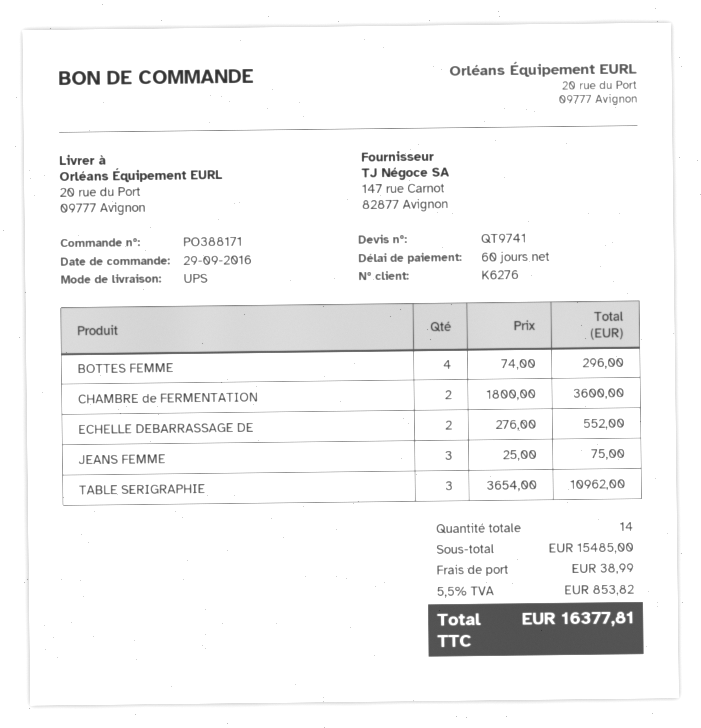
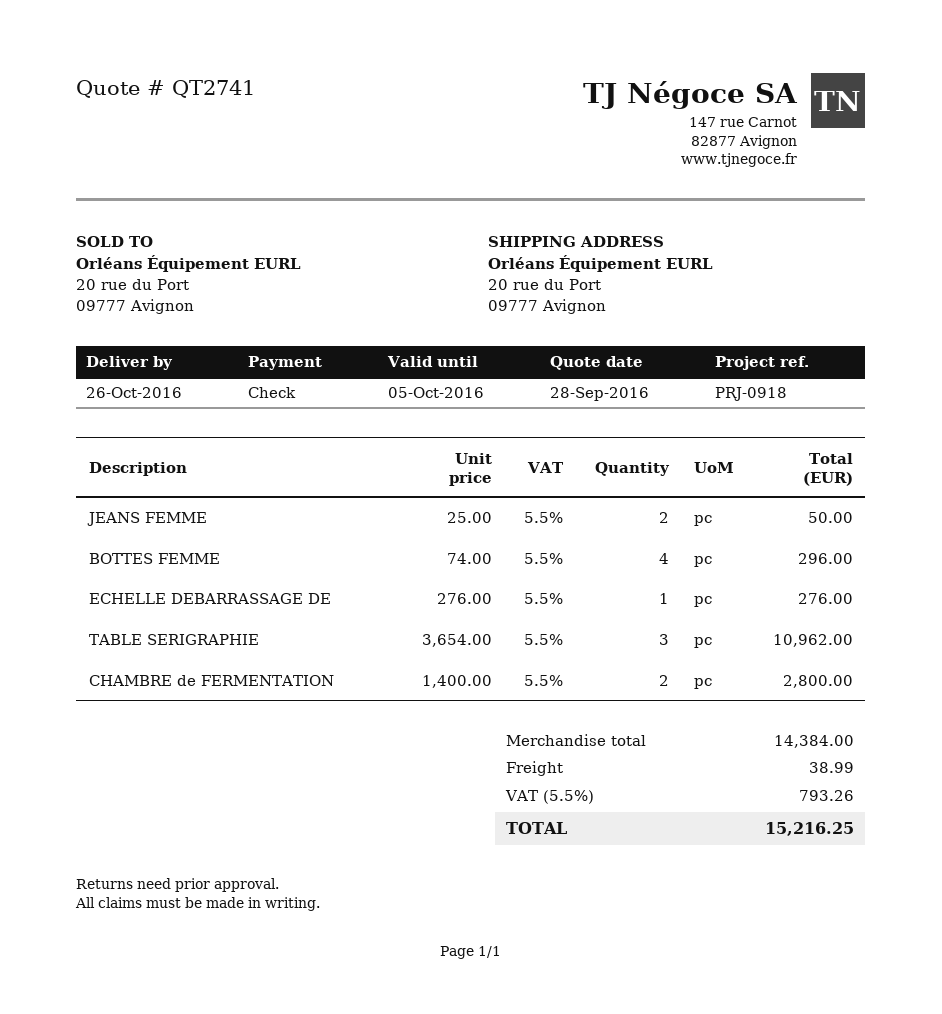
quote number: QT9741 -> QT2741
CHAMBRE de FERMENTATION: 2 x 1800.00 = 3600.00 -> 2 x 1400.00 = 2800.00
ECHELLE DEBARRASSAGE DE: 2 x 276.00 = 552.00 -> 1 x 276.00 = 276.00
JEANS FEMME: 3 x 25.00 = 75.00 -> 2 x 25.00 = 50.00
subtotal: 15485.00 -> 14384.00
tax: 5.5% = 853.82 -> 5.5% = 793.26
total: 16377.81 -> 15216.25

